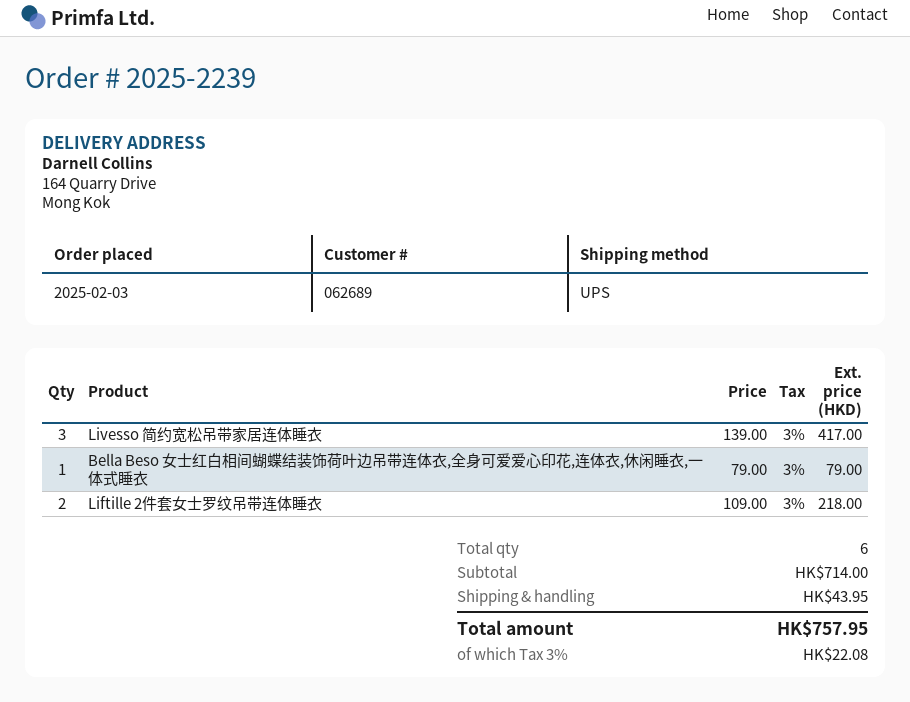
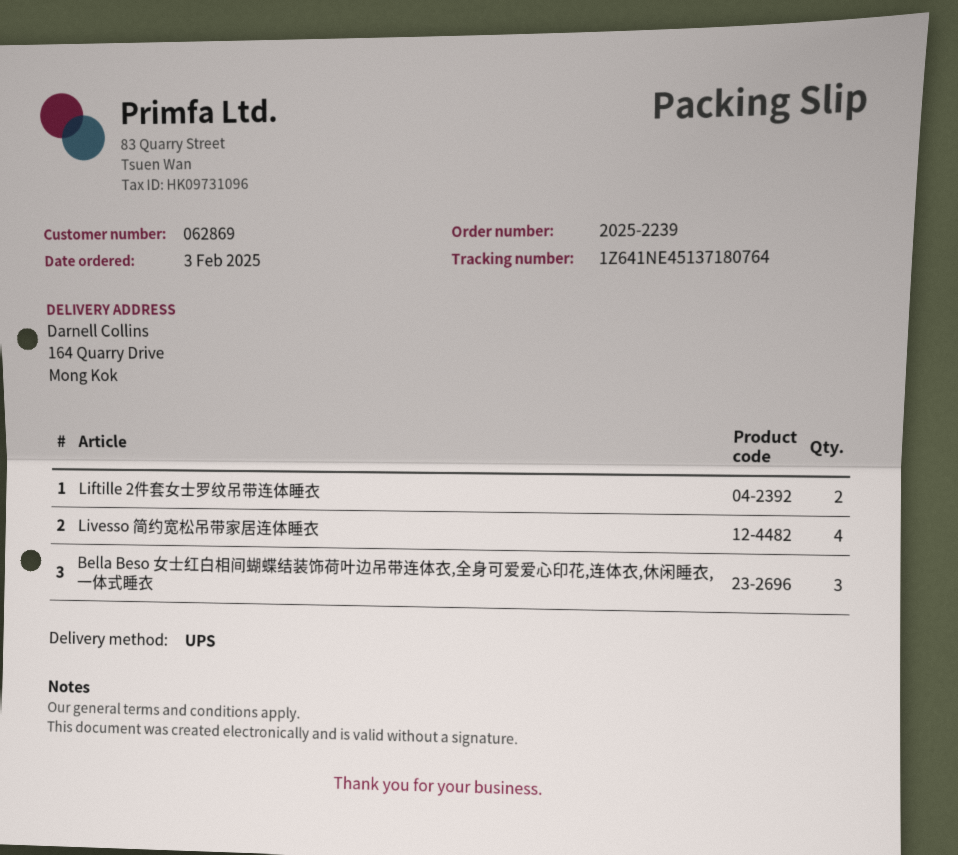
customer number: 062689 -> 062869
Livesso 简约宽松吊带家居连体睡衣: 3 -> 4
Bella Beso 女士红白相间蝴蝶结装饰荷叶边吊带连体衣,全身可爱爱心印花,连体衣,休闲睡衣,一体式睡衣: 1 -> 3

